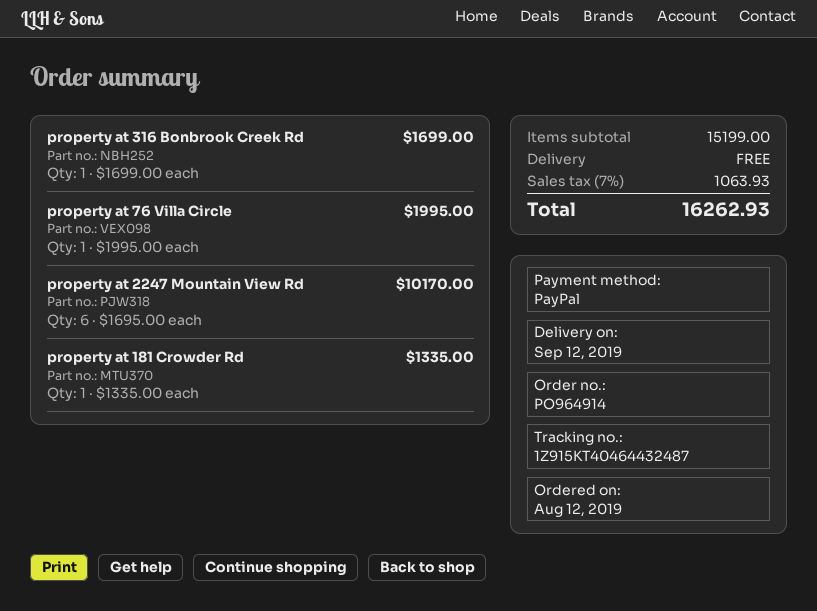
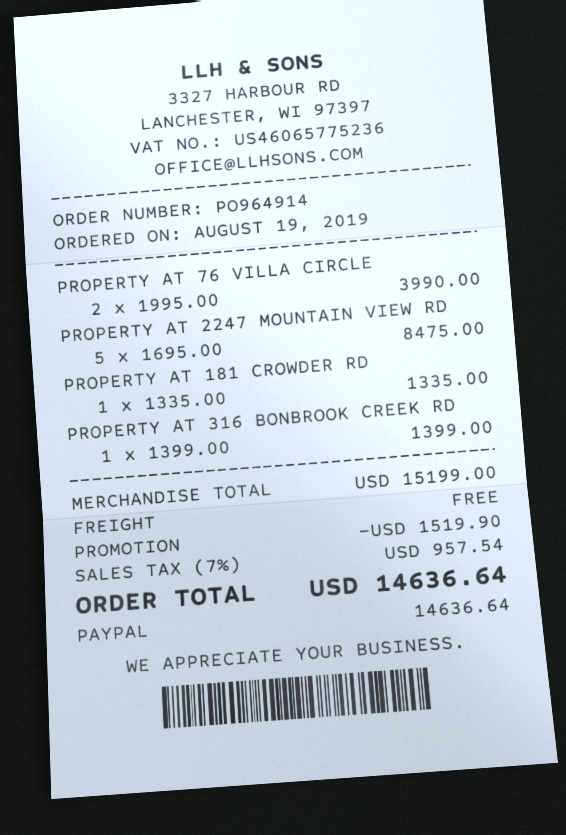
order date: 2019-08-12 -> 2019-08-19
property at 316 Bonbrook Creek Rd: 1 x 1699.00 = 1699.00 -> 1 x 1399.00 = 1399.00
property at 76 Villa Circle: 1 x 1995.00 = 1995.00 -> 2 x 1995.00 = 3990.00
property at 2247 Mountain View Rd: 6 x 1695.00 = 10170.00 -> 5 x 1695.00 = 8475.00
discount: none -> 1519.90
tax: 7% = 1063.93 -> 7% = 957.54
total: 16262.93 -> 14636.64

